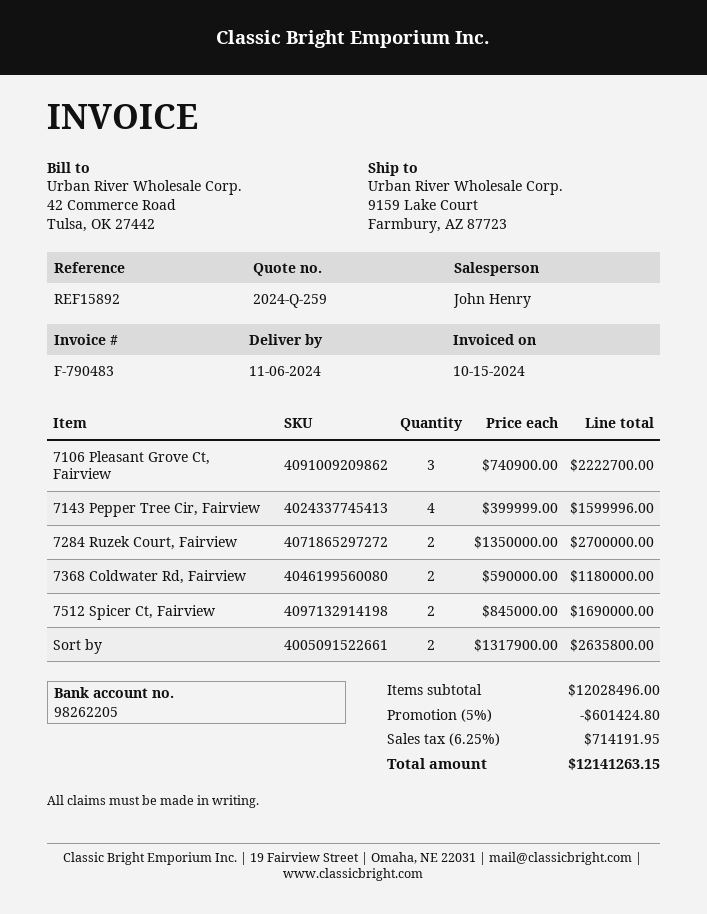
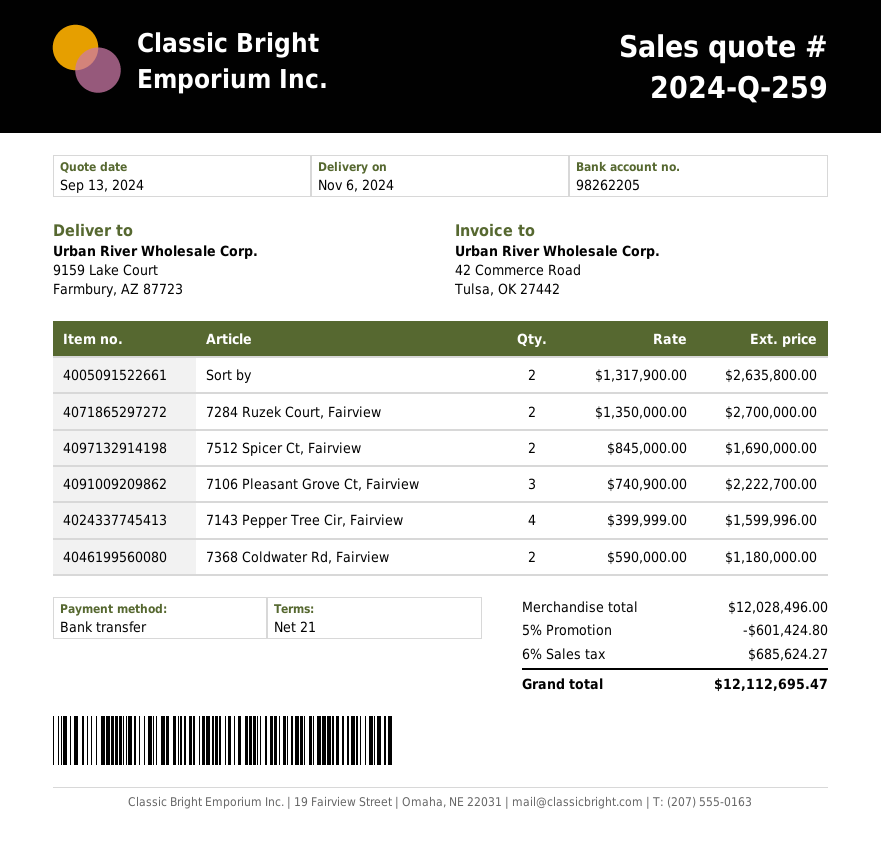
tax: 6.25% = 714191.95 -> 6% = 685624.27
total: 12141263.15 -> 12112695.47

